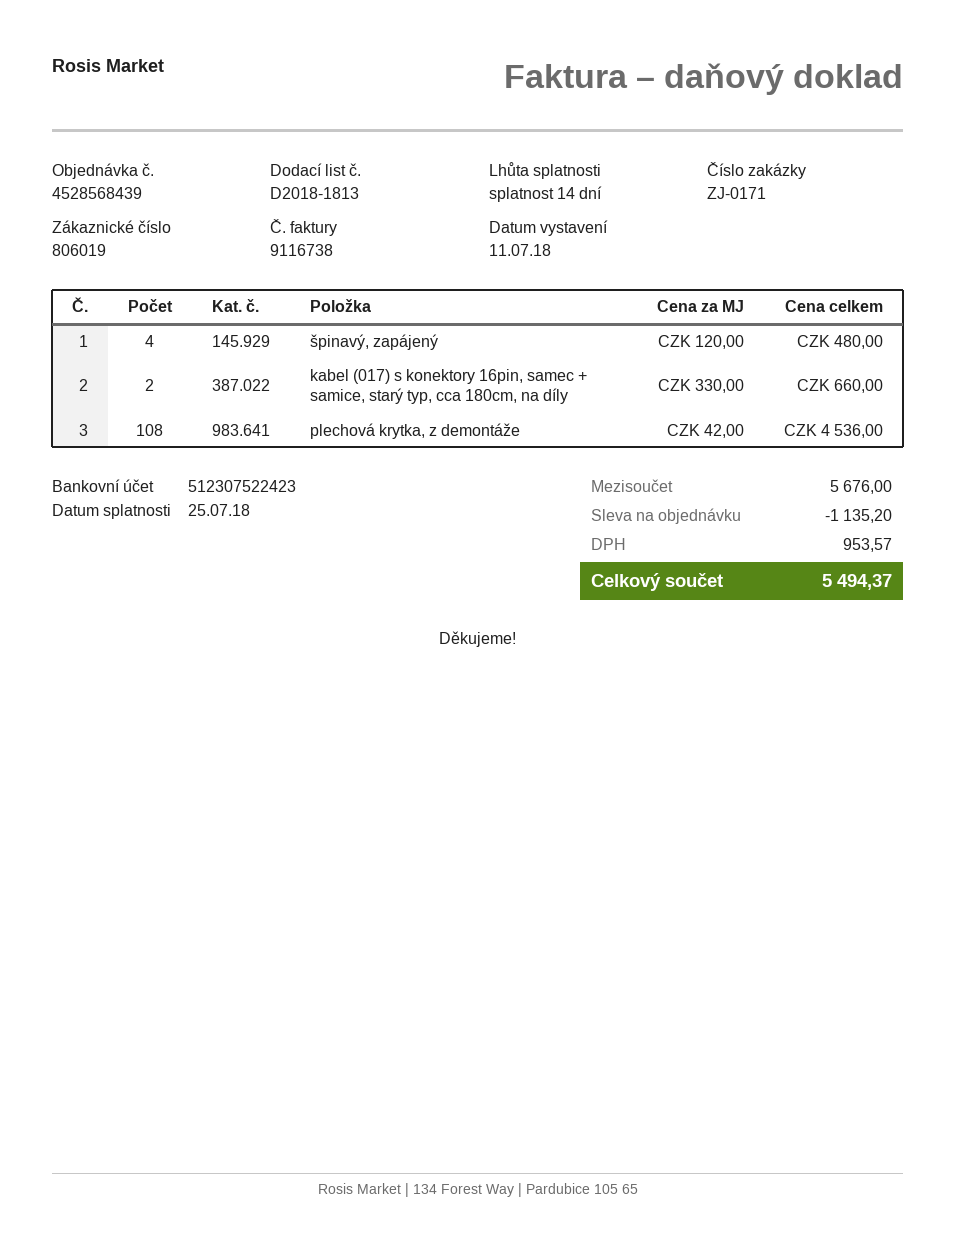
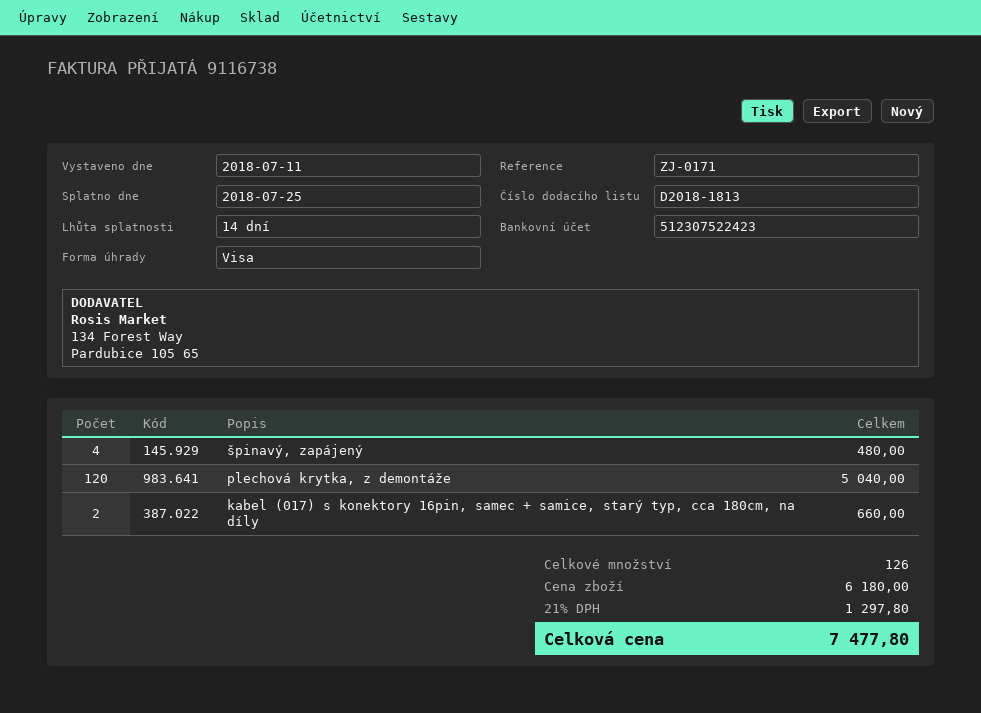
plechová krytka, z demontáže: 108 for 4536.00 -> 120 for 5040.00
subtotal: 5676.00 -> 6180.00
discount: 1135.20 -> none
tax: 953.57 -> 1297.80
total: 5494.37 -> 7477.80

